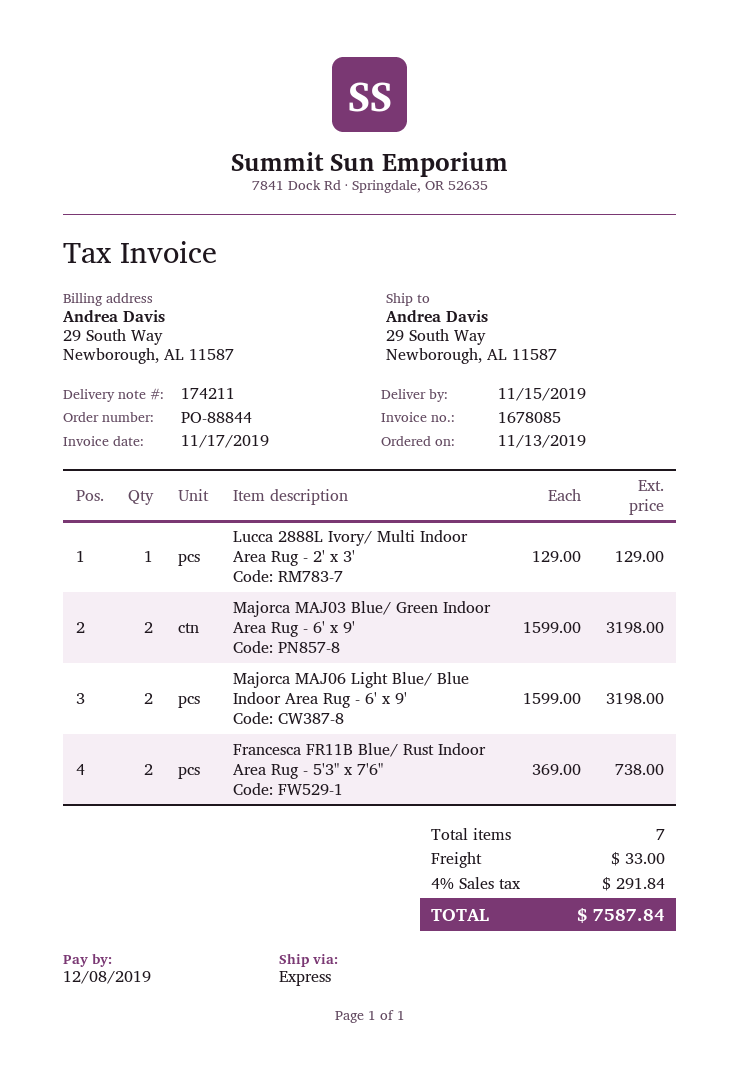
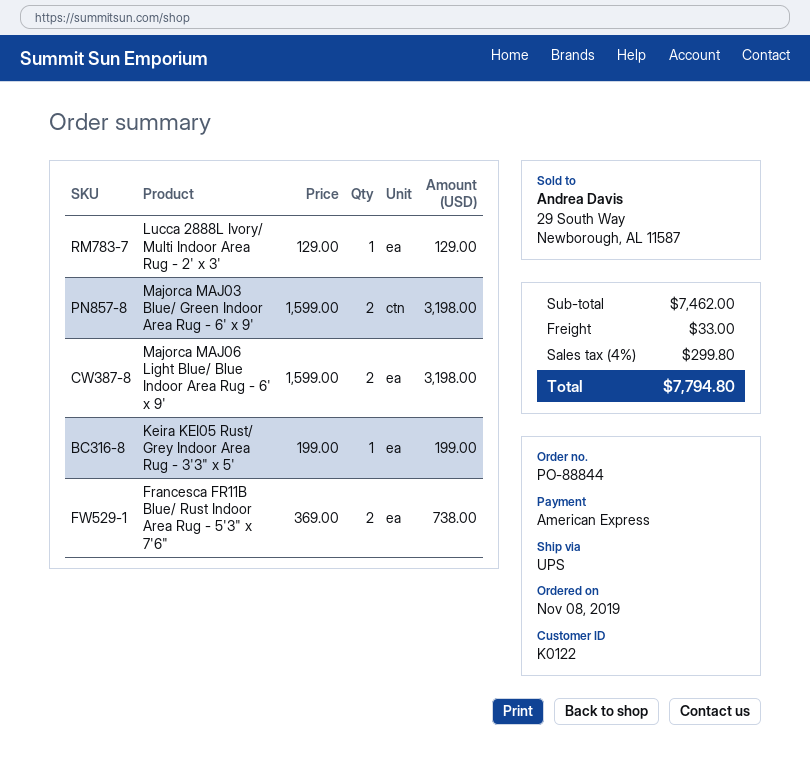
order date: 2019-11-13 -> 2019-11-08
shipping method: express -> UPS
Keira KEI05 Rust/ Grey Indoor Area Rug - 3'3" x 5': none -> 1 x 199.00 = 199.00
tax: 4% = 291.84 -> 4% = 299.80
total: 7587.84 -> 7794.80

